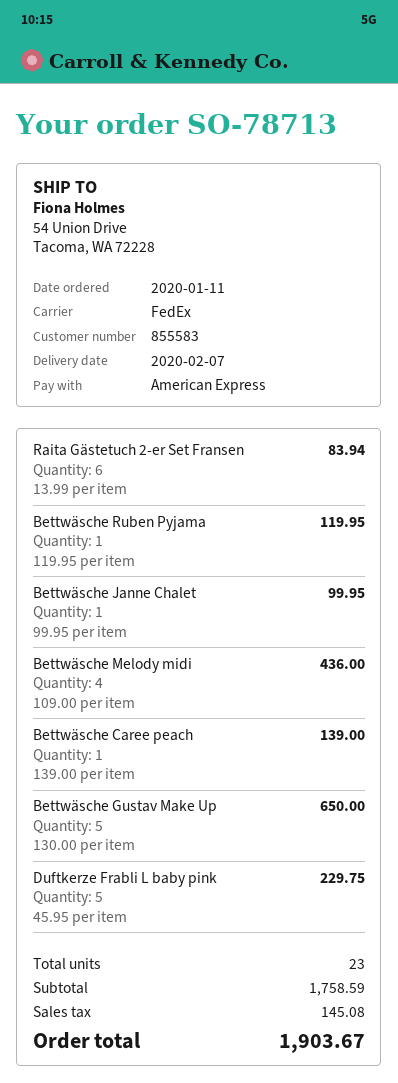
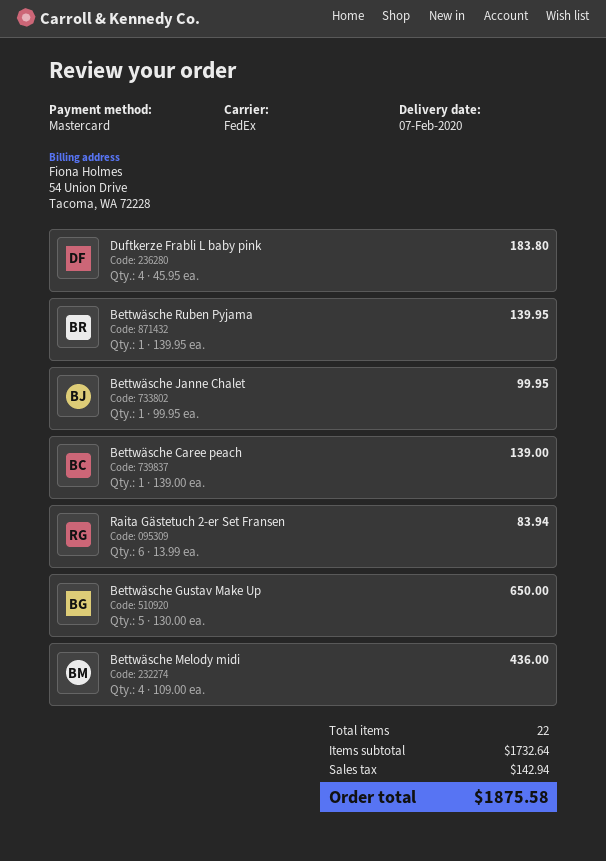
payment method: American Express -> Mastercard
Bettwäsche Ruben Pyjama: 1 x 119.95 = 119.95 -> 1 x 139.95 = 139.95
Duftkerze Frabli L baby pink: 5 x 45.95 = 229.75 -> 4 x 45.95 = 183.80
total quantity: 23 -> 22
subtotal: 1758.59 -> 1732.64
tax: 145.08 -> 142.94
total: 1903.67 -> 1875.58

